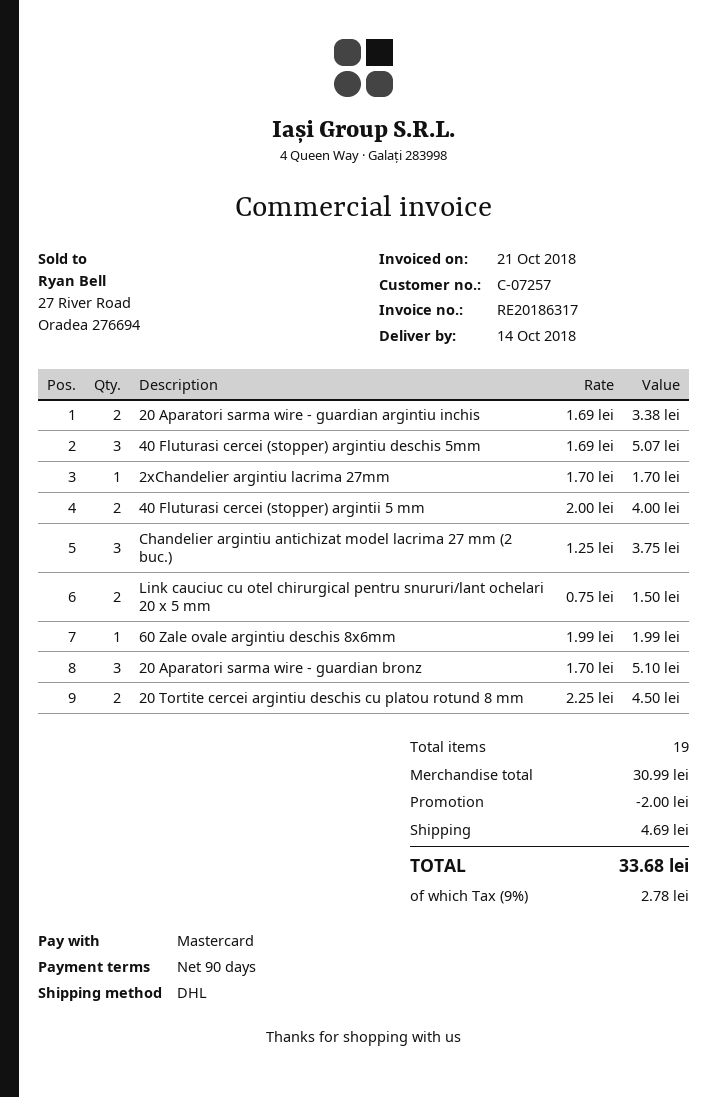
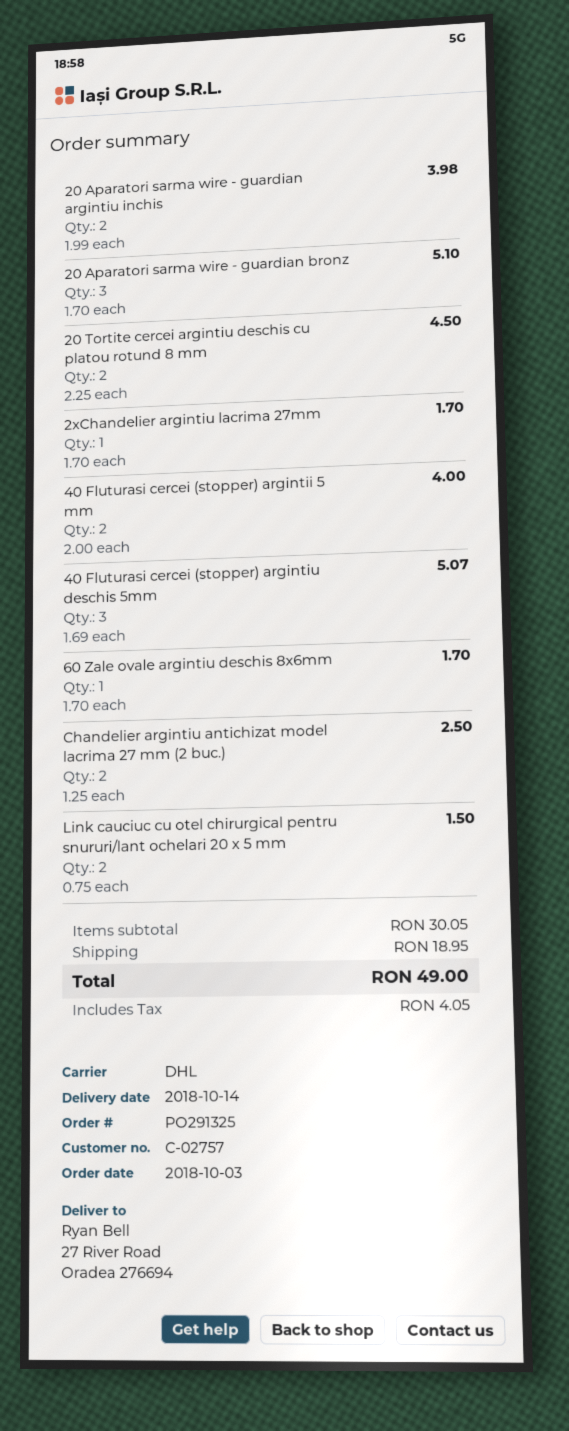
customer number: C-07257 -> C-02757
20 Aparatori sarma wire - guardian argintiu inchis: 2 x 1.69 = 3.38 -> 2 x 1.99 = 3.98
Chandelier argintiu antichizat model lacrima 27 mm (2 buc.): 3 x 1.25 = 3.75 -> 2 x 1.25 = 2.50
60 Zale ovale argintiu deschis 8x6mm: 1 x 1.99 = 1.99 -> 1 x 1.70 = 1.70
subtotal: 30.99 -> 30.05
discount: 2.00 -> none
shipping: 4.69 -> 18.95
tax: 2.78 -> 4.05
total: 33.68 -> 49.00

